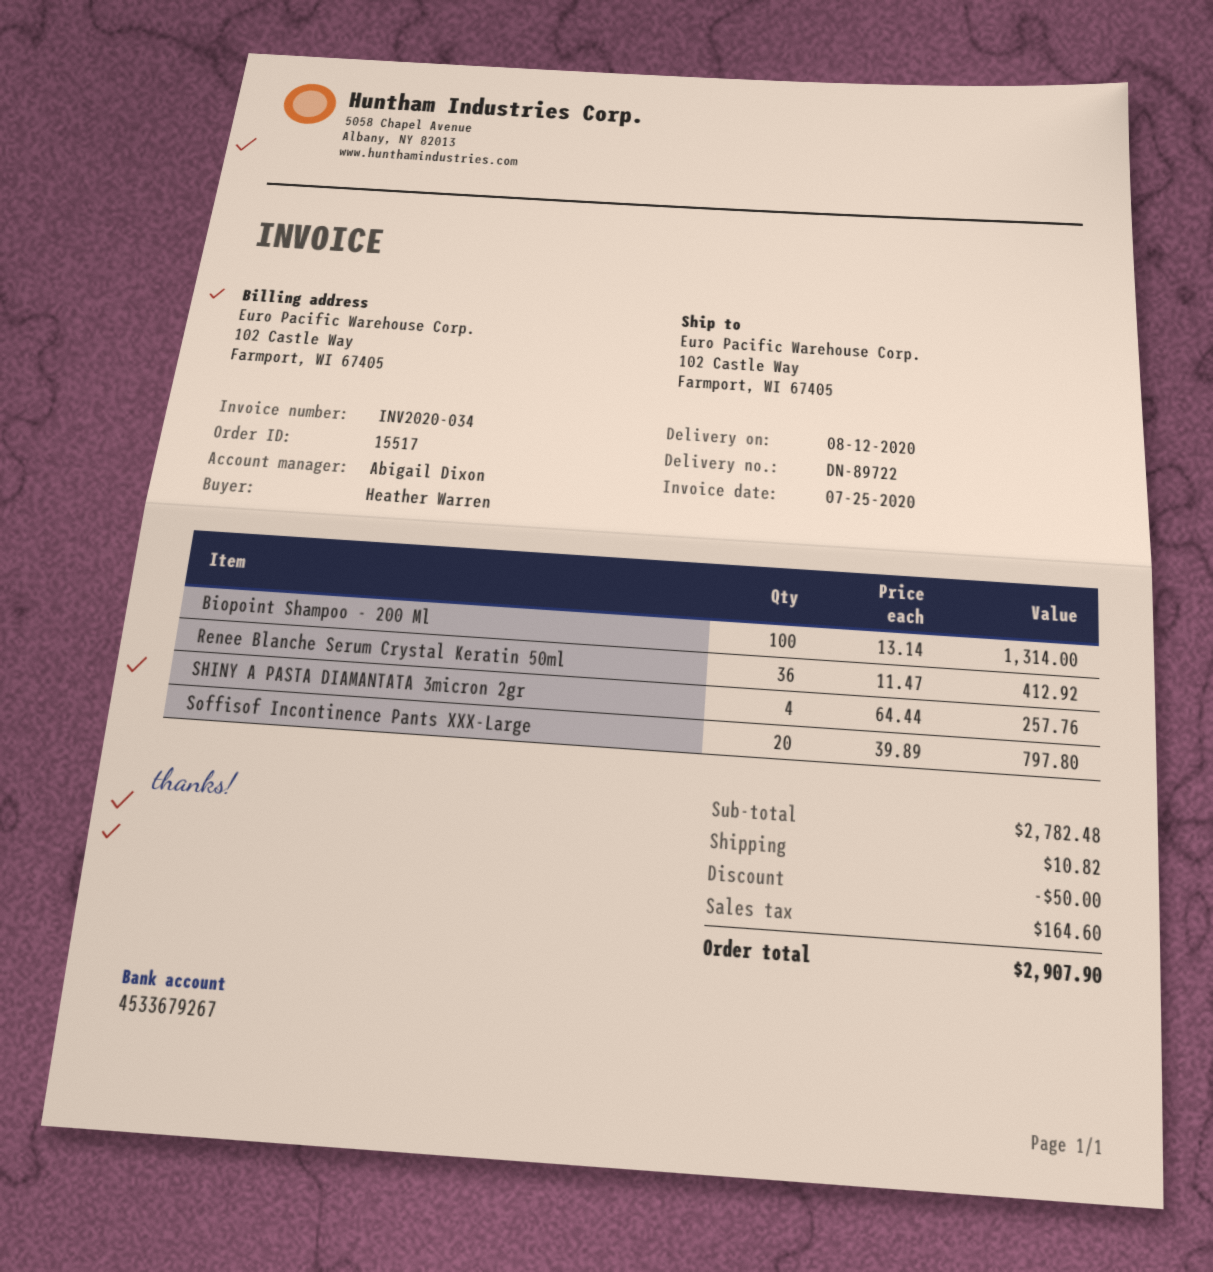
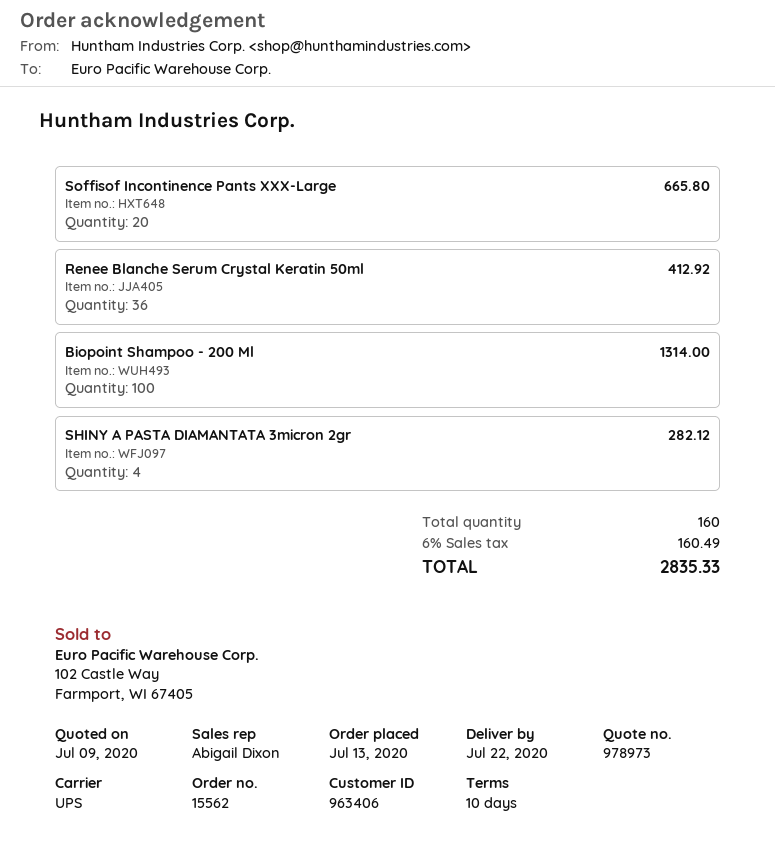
order number: 15517 -> 15562
delivery date: 2020-08-12 -> 2020-07-22
SHINY A PASTA DIAMANTATA 3micron 2gr: 4 for 257.76 -> 4 for 282.12
Soffisof Incontinence Pants XXX-Large: 20 for 797.80 -> 20 for 665.80
discount: 50.00 -> none
shipping: 10.82 -> none
tax: 164.60 -> 160.49
total: 2907.90 -> 2835.33

